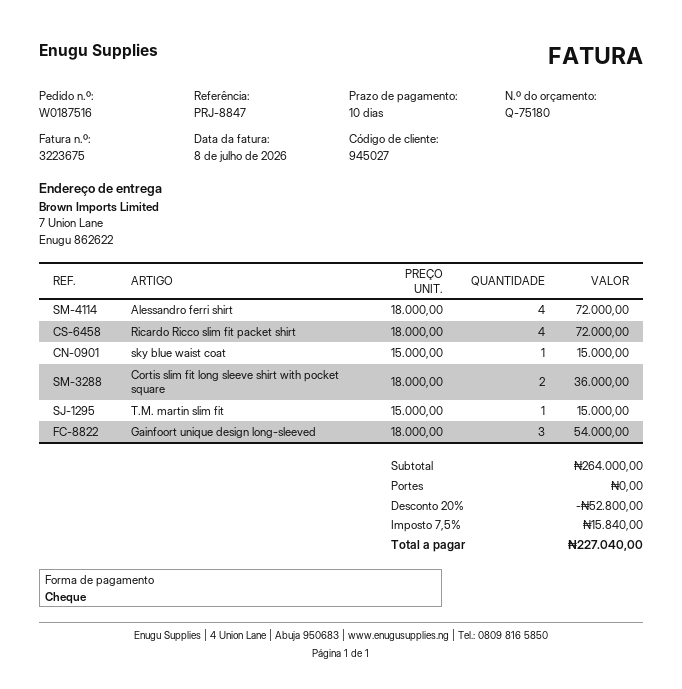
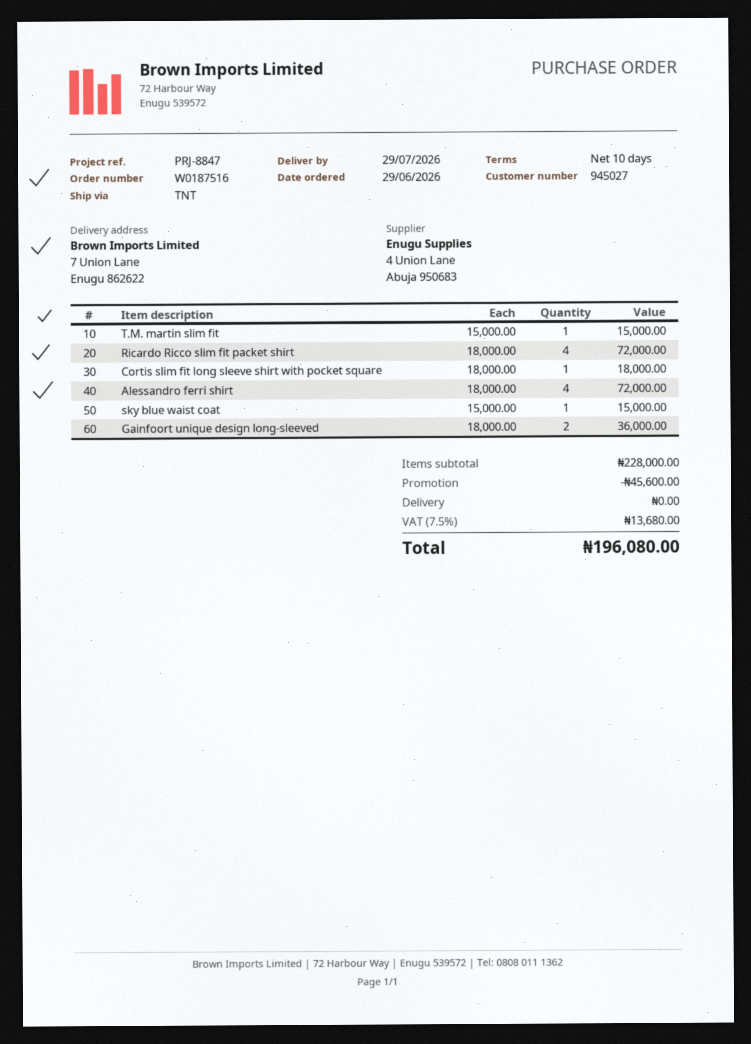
Cortis slim fit long sleeve shirt with pocket square: 2 x 18000.00 = 36000.00 -> 1 x 18000.00 = 18000.00
Gainfoort unique design long-sleeved: 3 x 18000.00 = 54000.00 -> 2 x 18000.00 = 36000.00
subtotal: 264000.00 -> 228000.00
discount: 52800.00 -> 45600.00
tax: 7.5% = 15840.00 -> 7.5% = 13680.00
total: 227040.00 -> 196080.00

